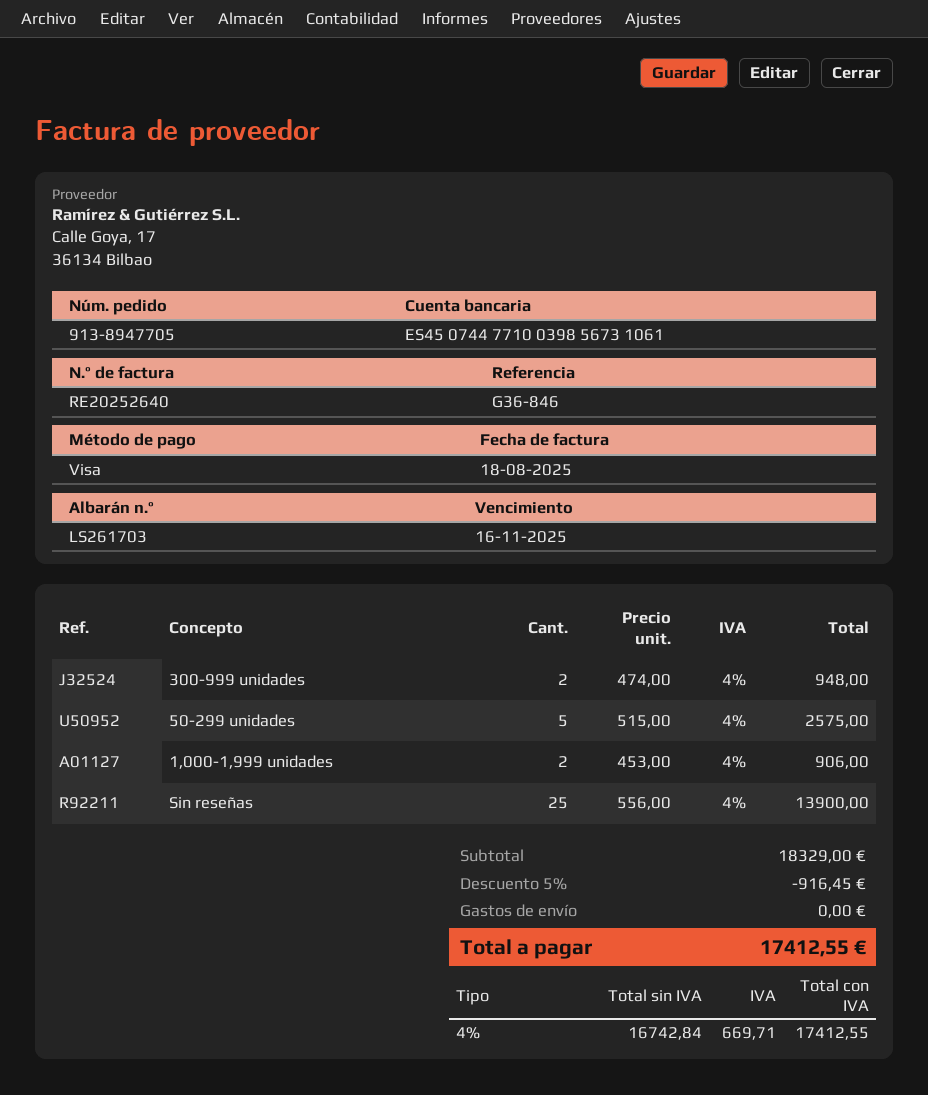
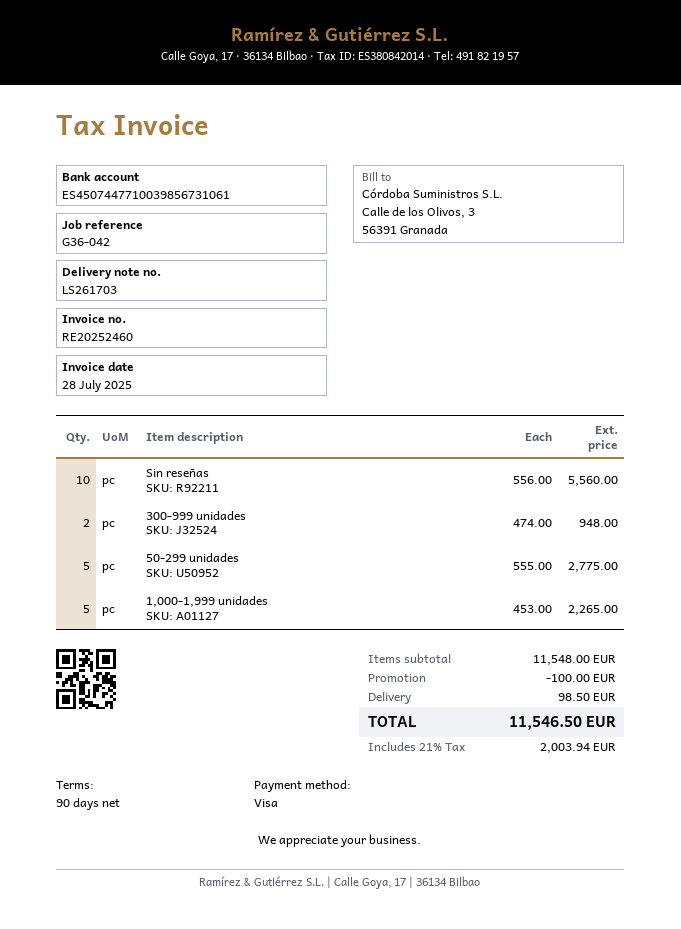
invoice number: RE20252640 -> RE20252460
invoice date: 2025-08-18 -> 2025-07-28
reference: G36-846 -> G36-042
50-299 unidades: 5 x 515.00 = 2575.00 -> 5 x 555.00 = 2775.00
1,000-1,999 unidades: 2 x 453.00 = 906.00 -> 5 x 453.00 = 2265.00
Sin reseñas: 25 x 556.00 = 13900.00 -> 10 x 556.00 = 5560.00
subtotal: 18329.00 -> 11548.00
discount: 916.45 -> 100.00
shipping: 0.00 -> 98.50
tax: 4% = 669.71 -> 21% = 2003.94
total: 17412.55 -> 11546.50

